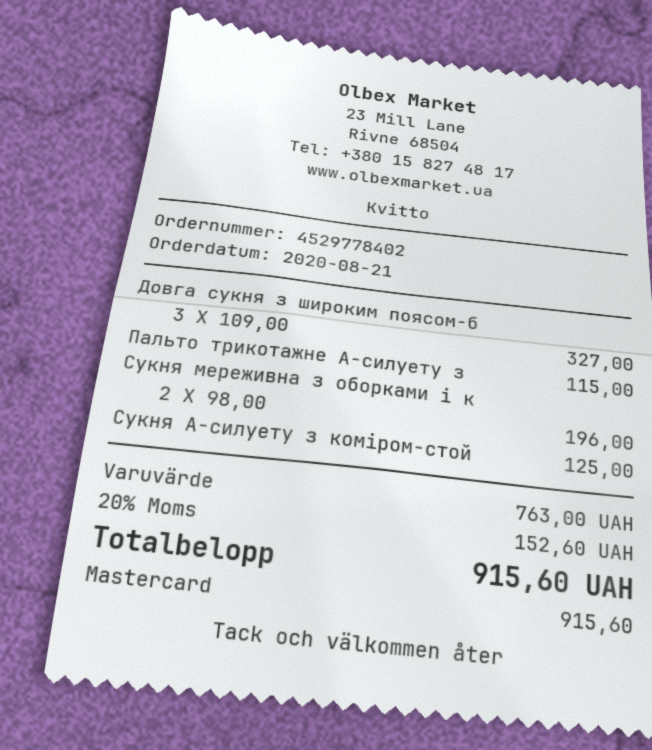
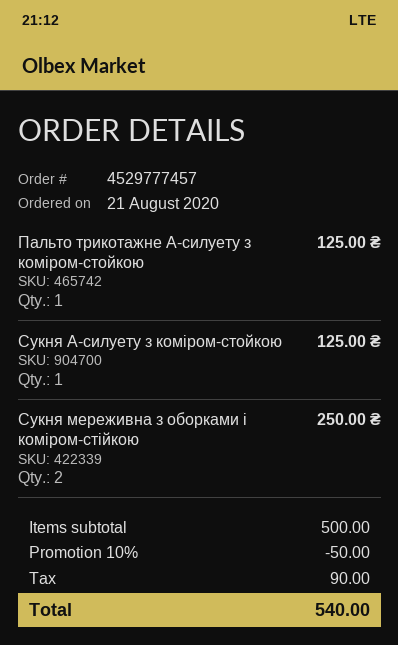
order number: 4529778402 -> 4529777457
Довга сукня з широким поясом-б: 3 for 327.00 -> none
Пальто трикотажне А-силуету з: 1 for 115.00 -> 1 for 125.00
Сукня мереживна з оборками і к: 2 for 196.00 -> 2 for 250.00
subtotal: 763.00 -> 500.00
discount: none -> 10% = 50.00
tax: 152.60 -> 90.00
total: 915.60 -> 540.00

